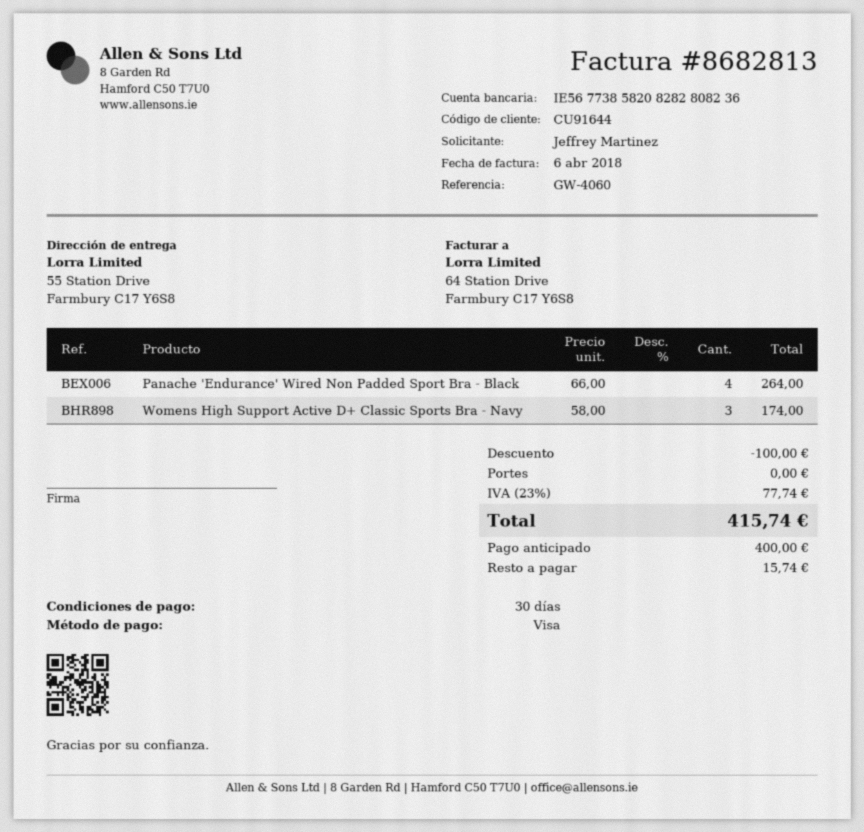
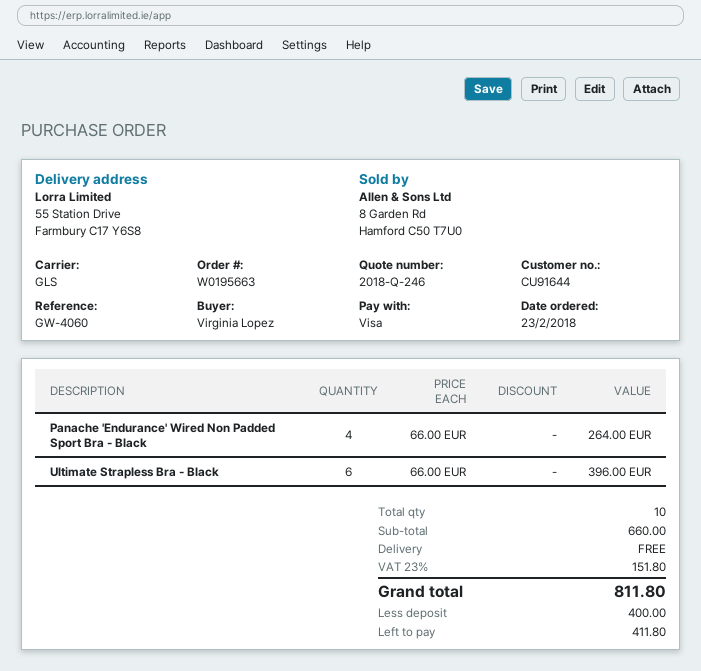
ordered by: Jeffrey Martinez -> Virginia Lopez
Womens High Support Active D+ Classic Sports Bra - Navy: 3 x 58.00 = 174.00 -> none
Ultimate Strapless Bra - Black: none -> 6 x 66.00 = 396.00
discount: 100.00 -> none
tax: 23% = 77.74 -> 23% = 151.80
total: 415.74 -> 811.80
balance: 15.74 -> 411.80

